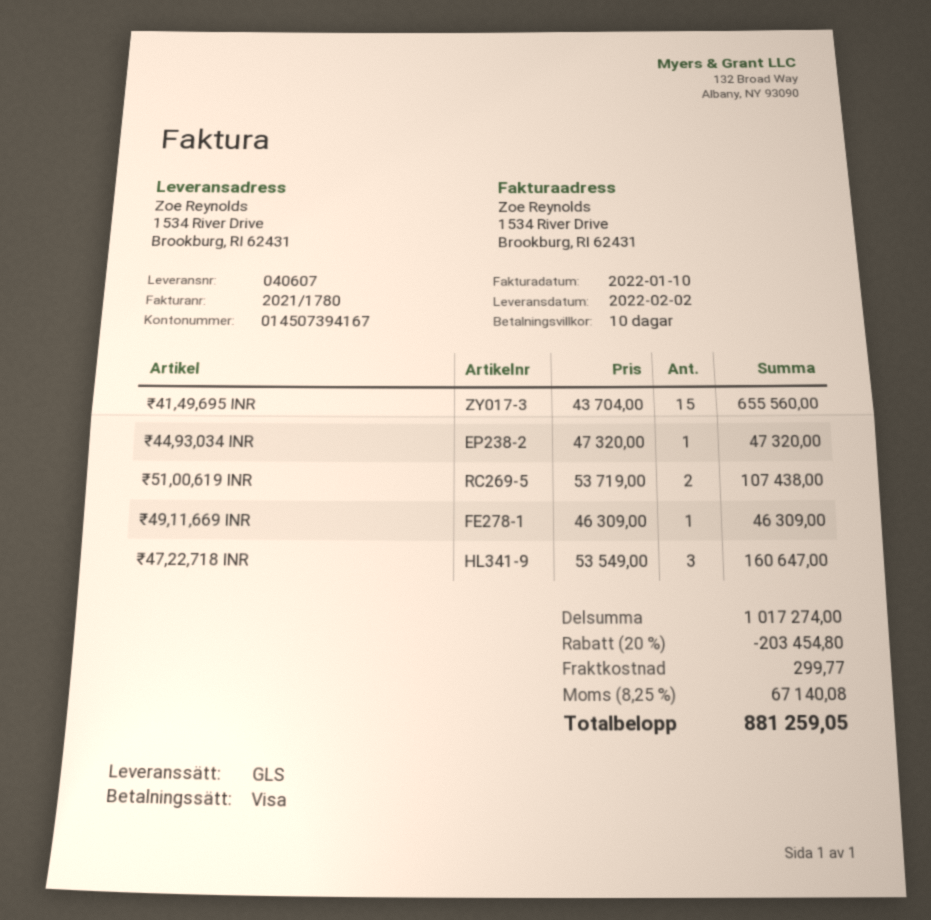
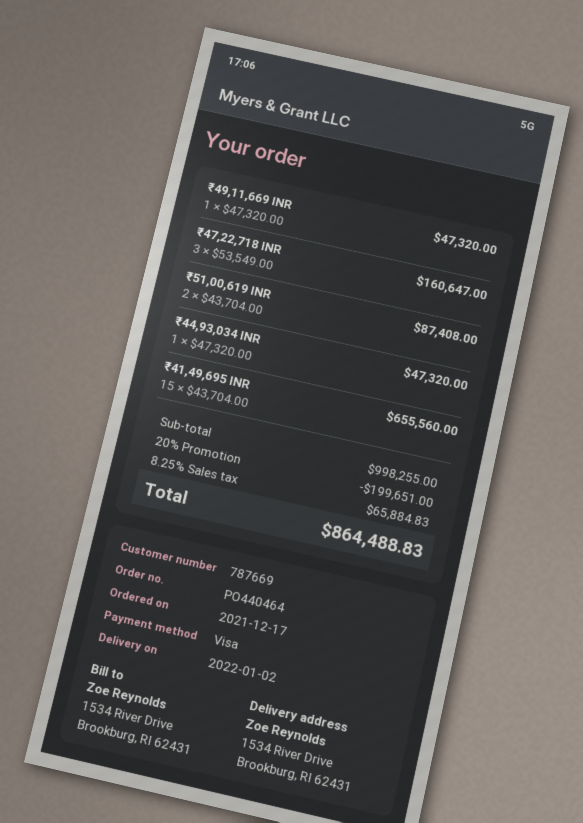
delivery date: 2022-02-02 -> 2022-01-02
₹51,00,619 INR: 2 x 53719.00 = 107438.00 -> 2 x 43704.00 = 87408.00
₹49,11,669 INR: 1 x 46309.00 = 46309.00 -> 1 x 47320.00 = 47320.00
subtotal: 1017274.00 -> 998255.00
discount: 20% = 203454.80 -> 20% = 199651.00
shipping: 299.77 -> none
tax: 8.25% = 67140.08 -> 8.25% = 65884.83
total: 881259.05 -> 864488.83

